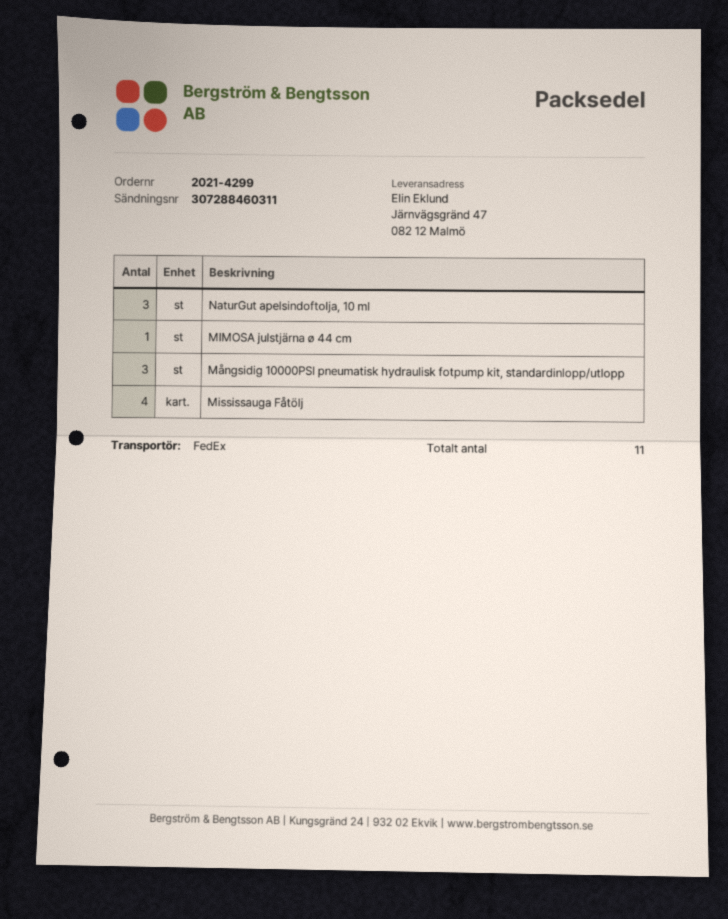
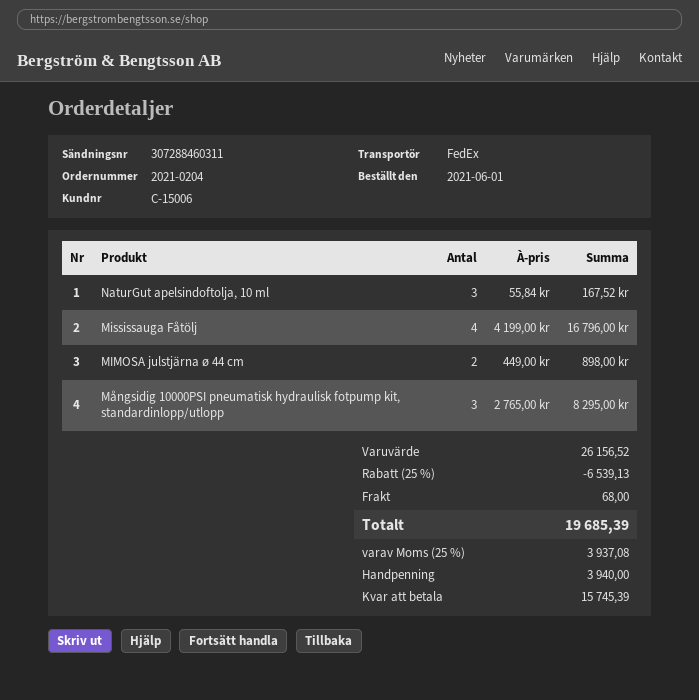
order number: 2021-4299 -> 2021-0204
MIMOSA julstjärna ø 44 cm: 1 -> 2

